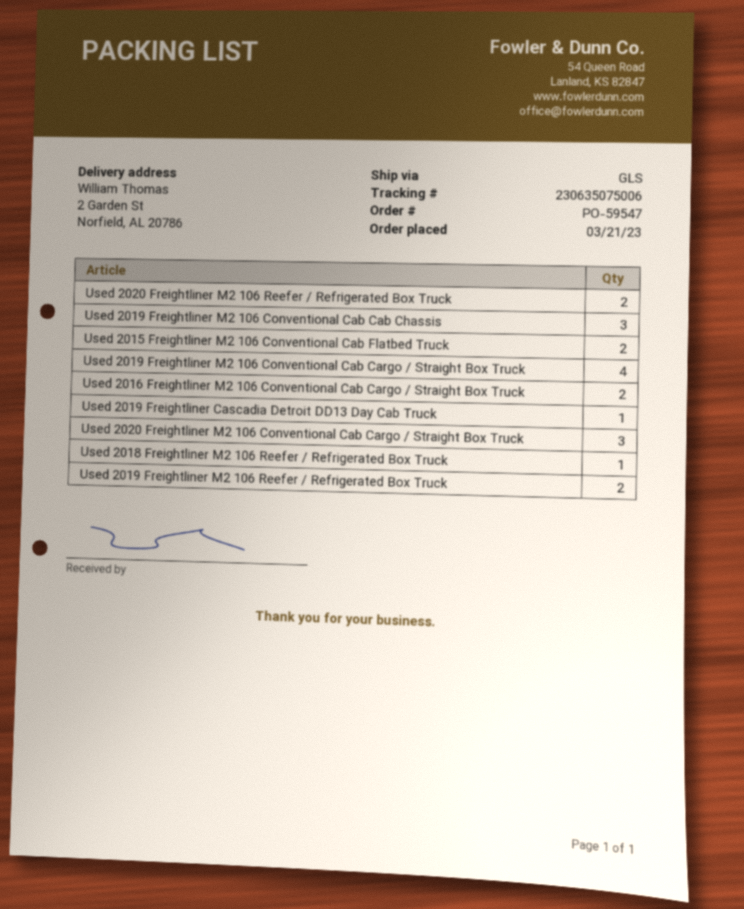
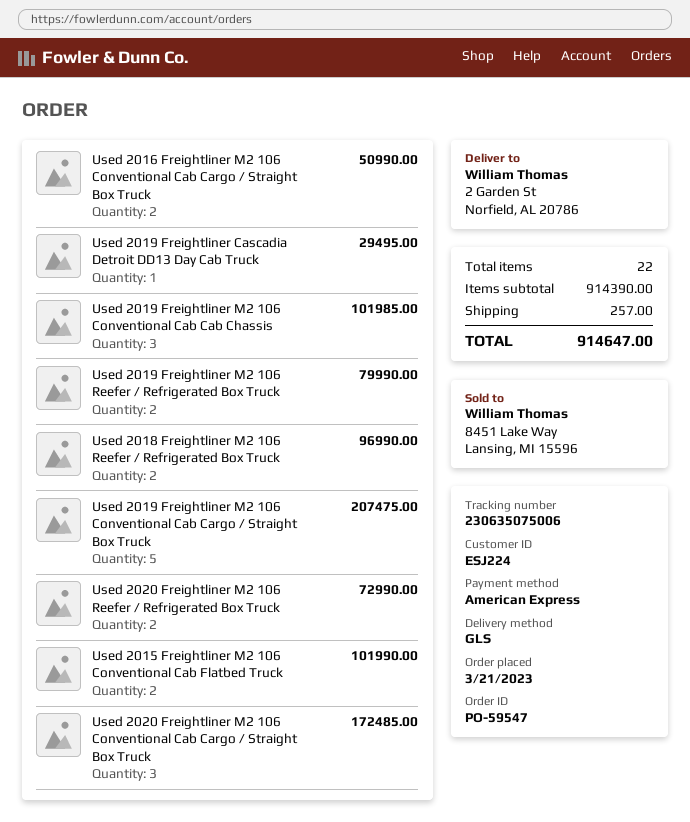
Used 2019 Freightliner M2 106 Conventional Cab Cargo / Straight Box Truck: 4 -> 5
Used 2018 Freightliner M2 106 Reefer / Refrigerated Box Truck: 1 -> 2

